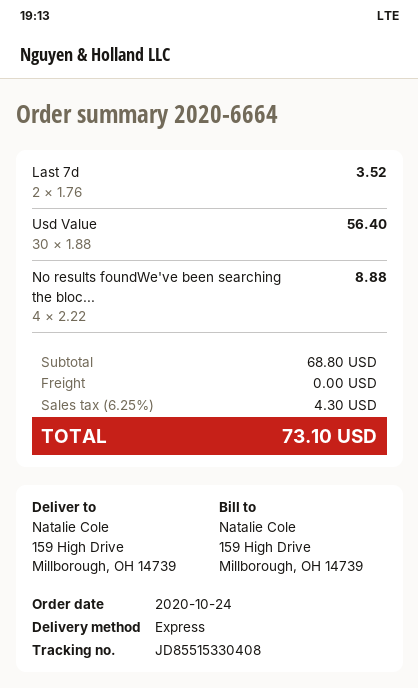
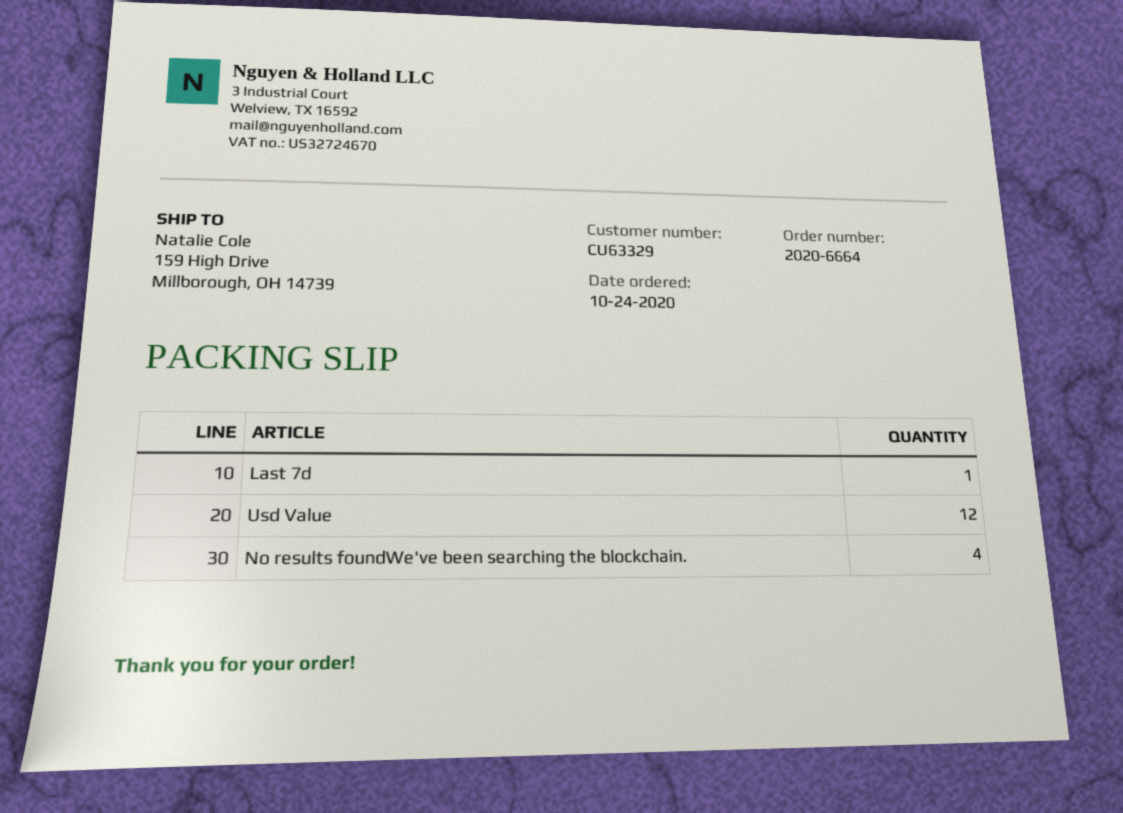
Last 7d: 2 -> 1
Usd Value: 30 -> 12

